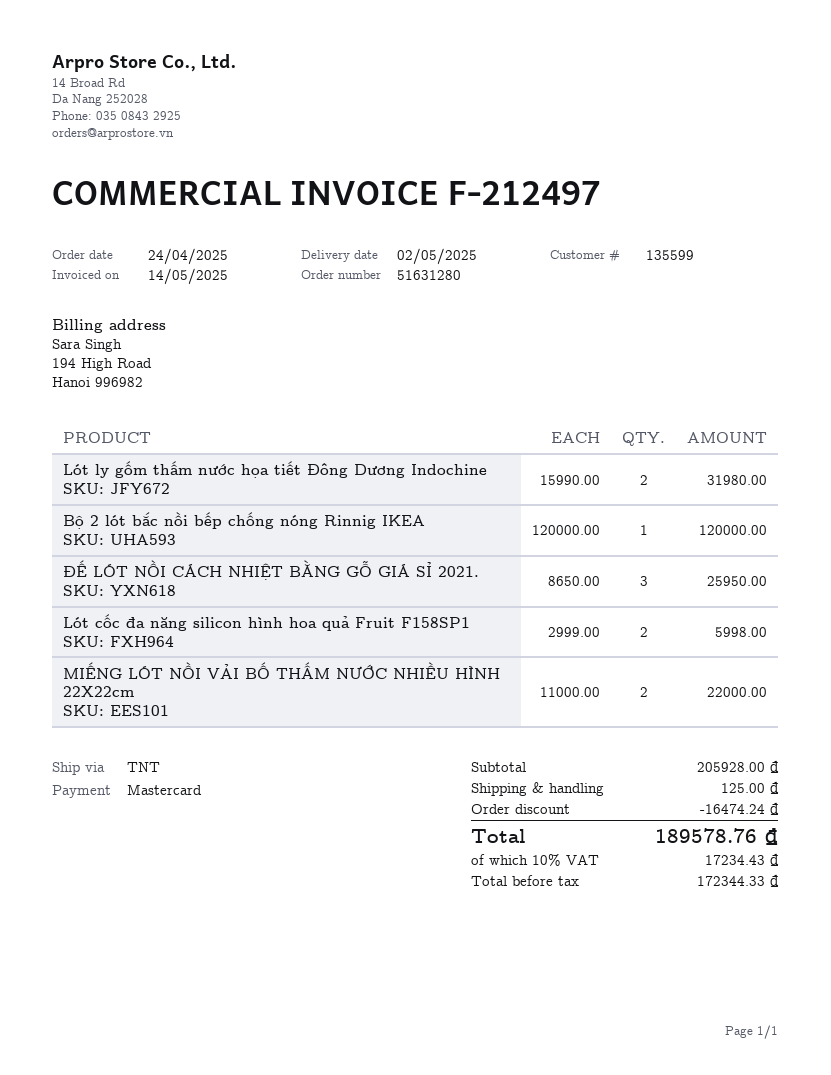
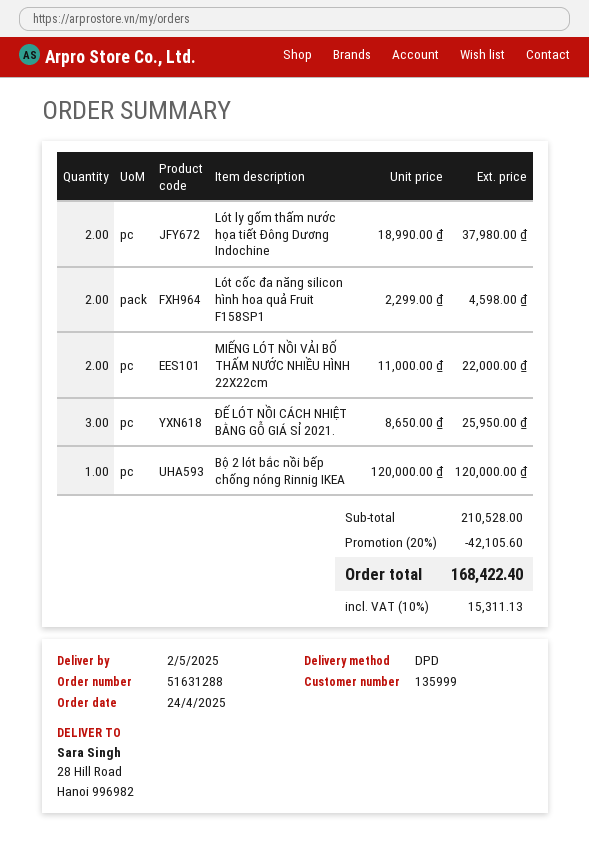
order number: 51631280 -> 51631288
customer number: 135599 -> 135999
shipping method: TNT -> DPD
Lót ly gốm thấm nước họa tiết Đông Dương Indochine: 2 x 15990.00 = 31980.00 -> 2 x 18990.00 = 37980.00
Lót cốc đa năng silicon hình hoa quả Fruit F158SP1: 2 x 2999.00 = 5998.00 -> 2 x 2299.00 = 4598.00
subtotal: 205928.00 -> 210528.00
discount: 16474.24 -> 42105.60
shipping: 125.00 -> none
tax: 10% = 17234.43 -> 10% = 15311.13
total: 189578.76 -> 168422.40

